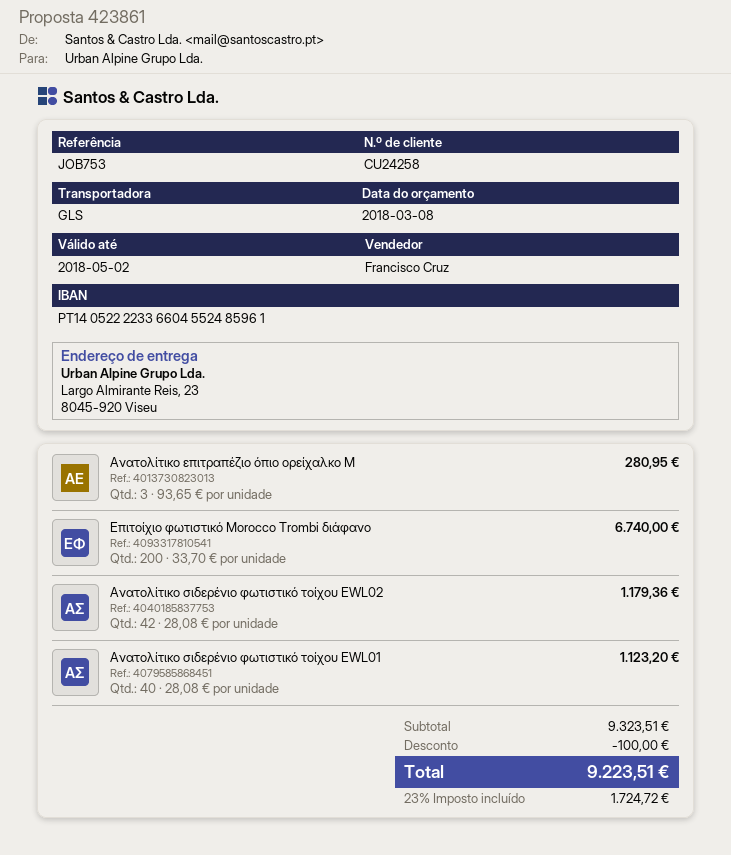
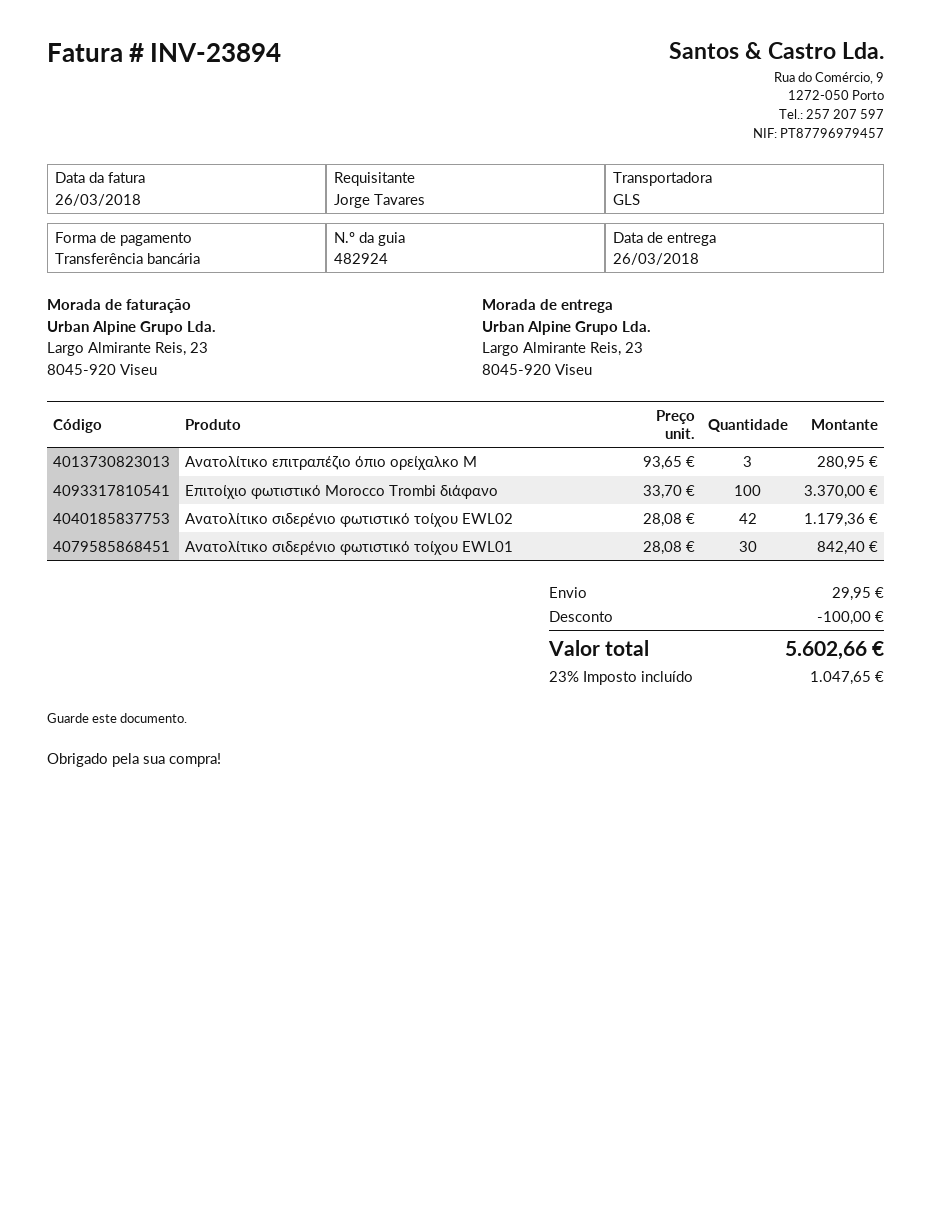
Επιτοίχιο φωτιστικό Morocco Trombi διάφανο: 200 x 33.70 = 6740.00 -> 100 x 33.70 = 3370.00
Ανατολίτικο σιδερένιο φωτιστικό τοίχου EWL01: 40 x 28.08 = 1123.20 -> 30 x 28.08 = 842.40
shipping: none -> 29.95
tax: 23% = 1724.72 -> 23% = 1047.65
total: 9223.51 -> 5602.66

